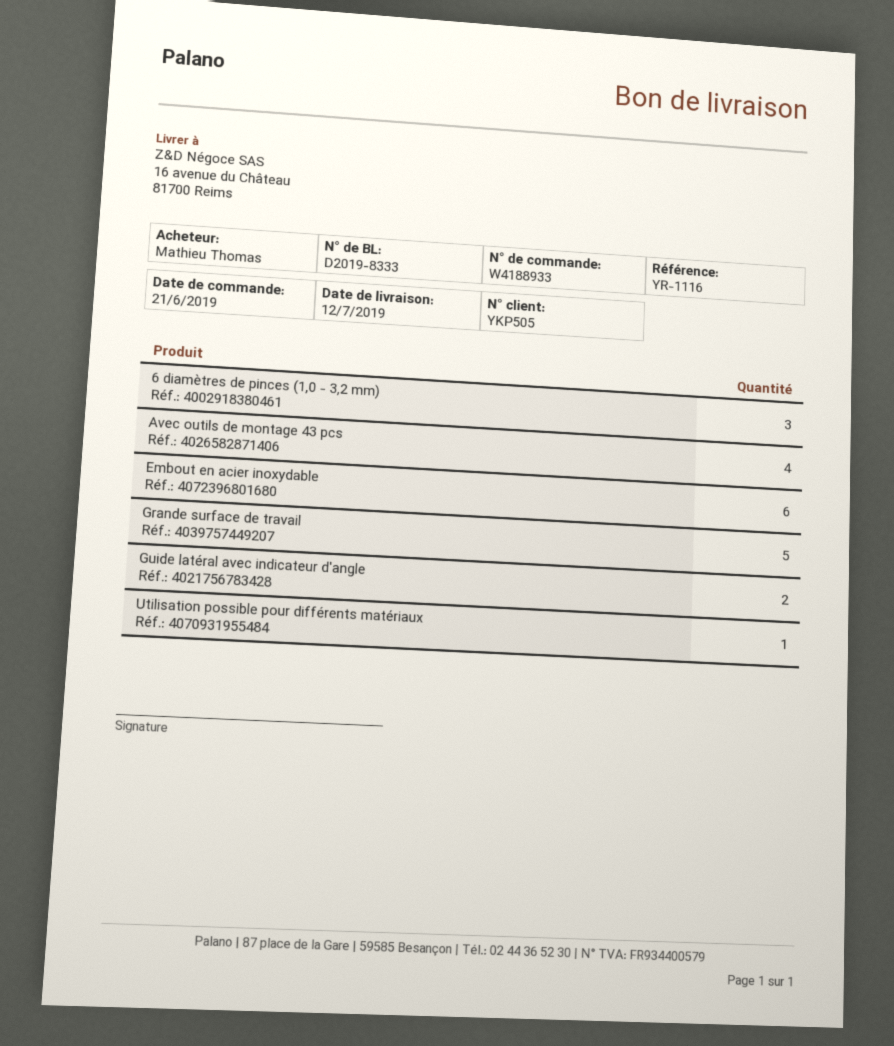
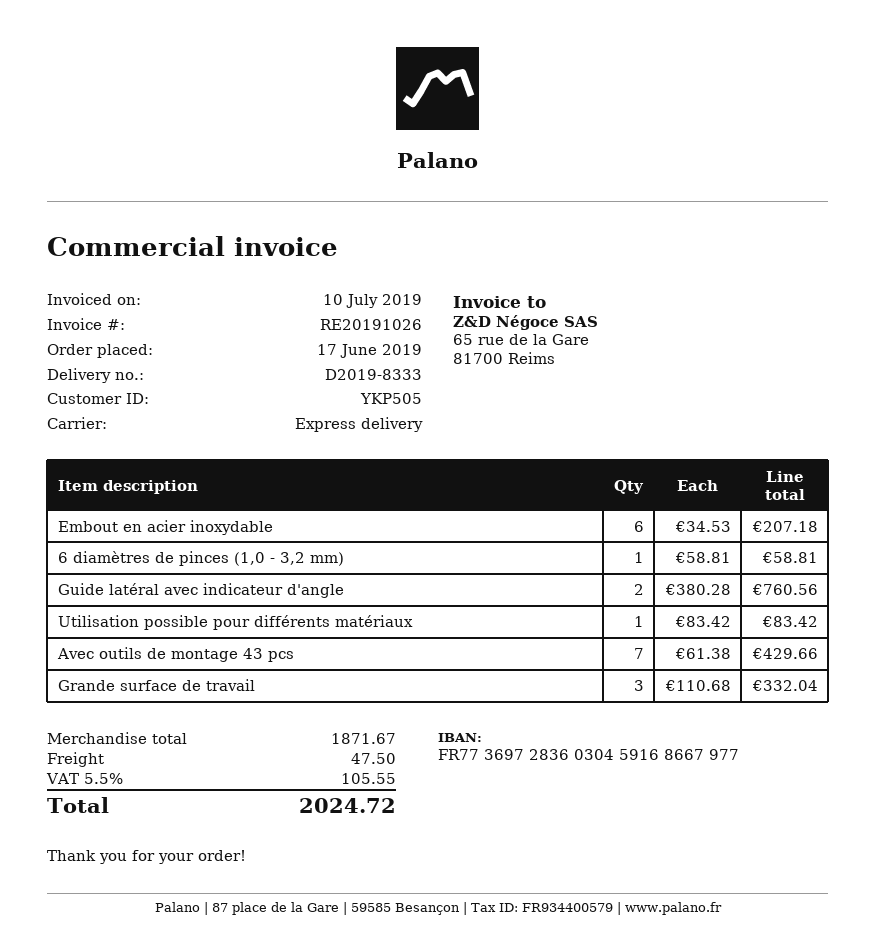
order date: 2019-06-21 -> 2019-06-17
6 diamètres de pinces (1,0 - 3,2 mm): 3 -> 1
Avec outils de montage 43 pcs: 4 -> 7
Grande surface de travail: 5 -> 3

